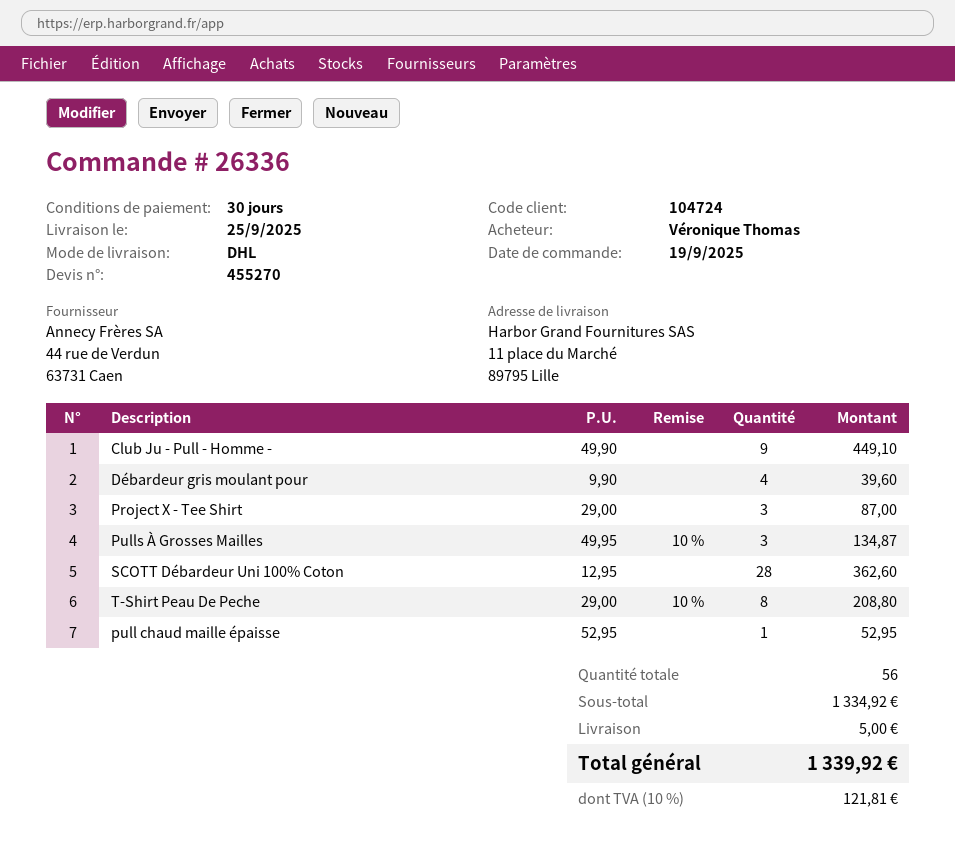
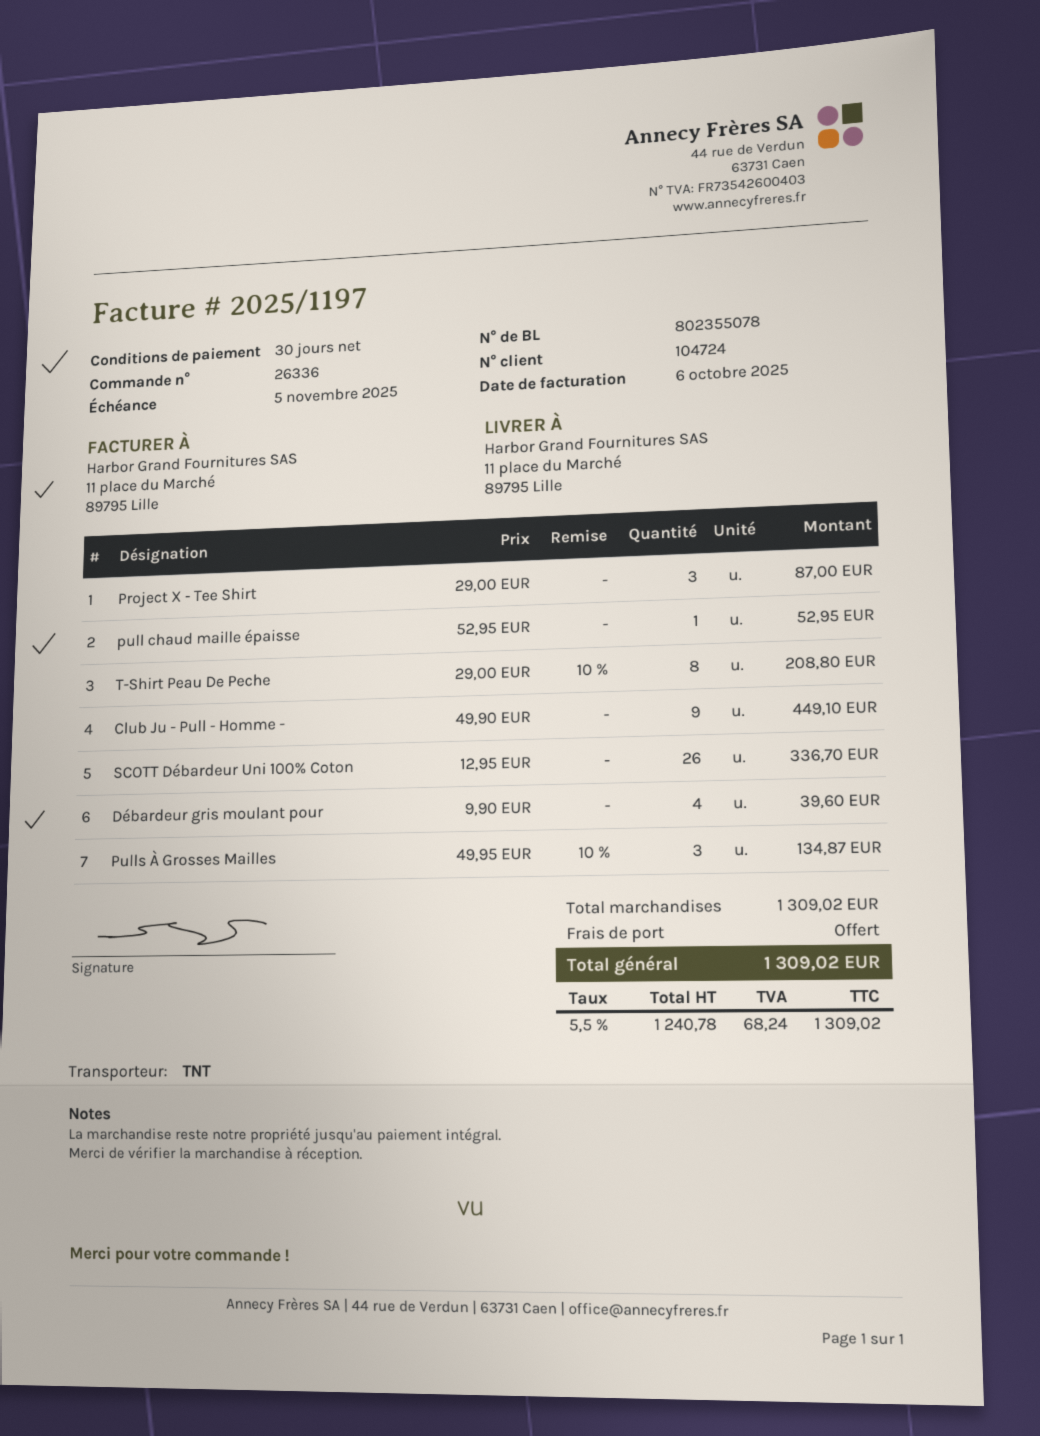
shipping method: DHL -> TNT
SCOTT Débardeur Uni 100% Coton: 28 x 12.95 = 362.60 -> 26 x 12.95 = 336.70
subtotal: 1334.92 -> 1309.02
shipping: 5.00 -> 0.00
tax: 10% = 121.81 -> 5.5% = 68.24
total: 1339.92 -> 1309.02

